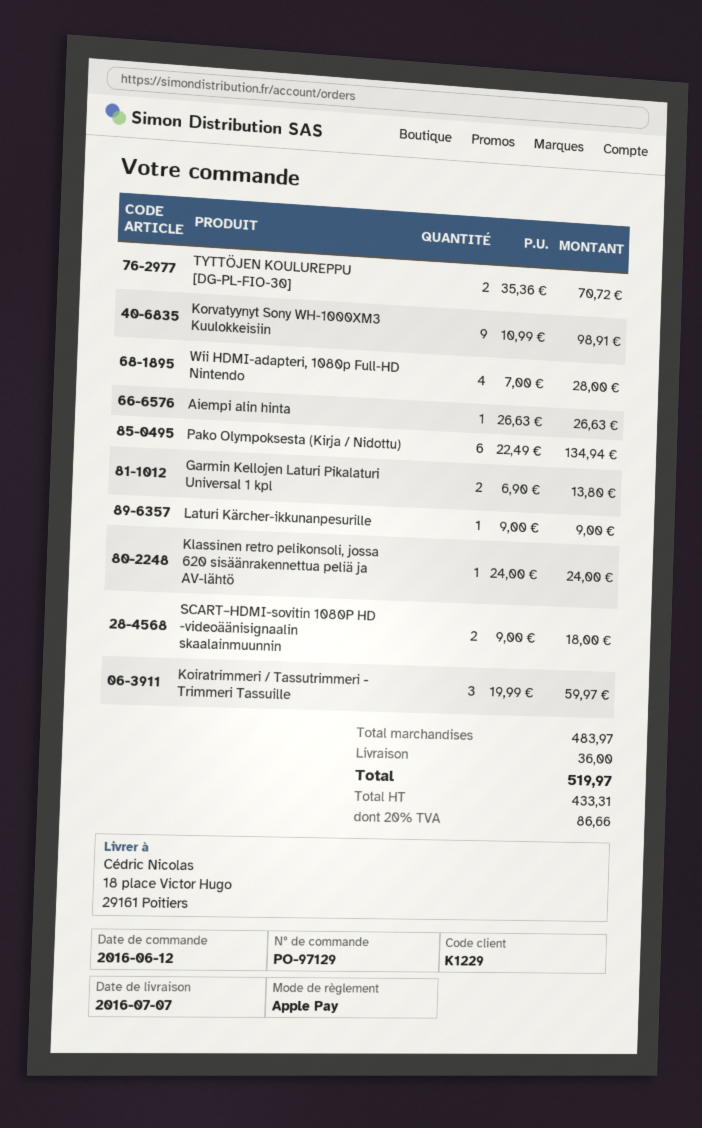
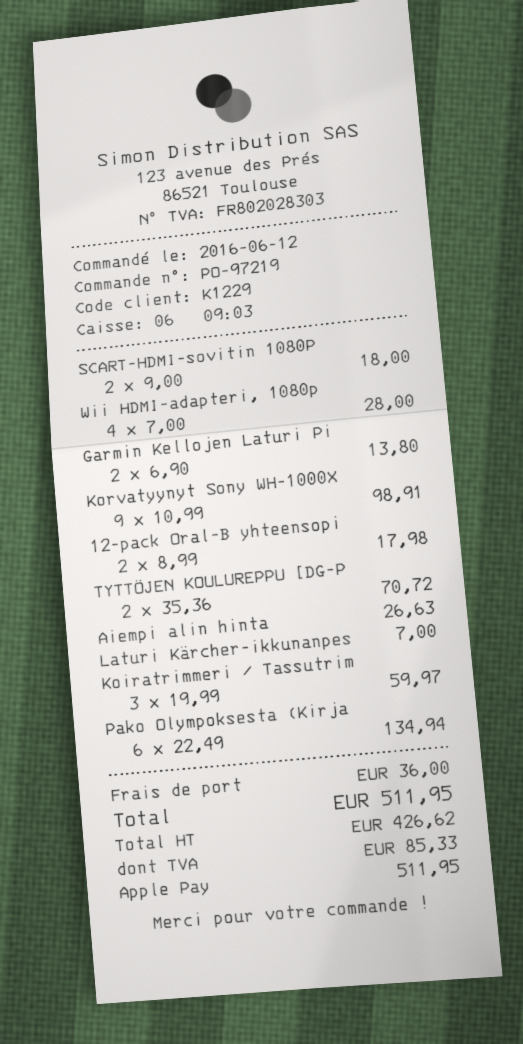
order number: PO-97129 -> PO-97219
Laturi Kärcher-ikkunanpesurille: 1 x 9.00 = 9.00 -> 1 x 7.00 = 7.00
Klassinen retro pelikonsoli, jossa 620 sisäänrakennettua peliä ja AV-lähtö: 1 x 24.00 = 24.00 -> none
12-pack Oral-B yhteensopi: none -> 2 x 8.99 = 17.98
net: 433.31 -> 426.62
tax: 86.66 -> 85.33
total: 519.97 -> 511.95

